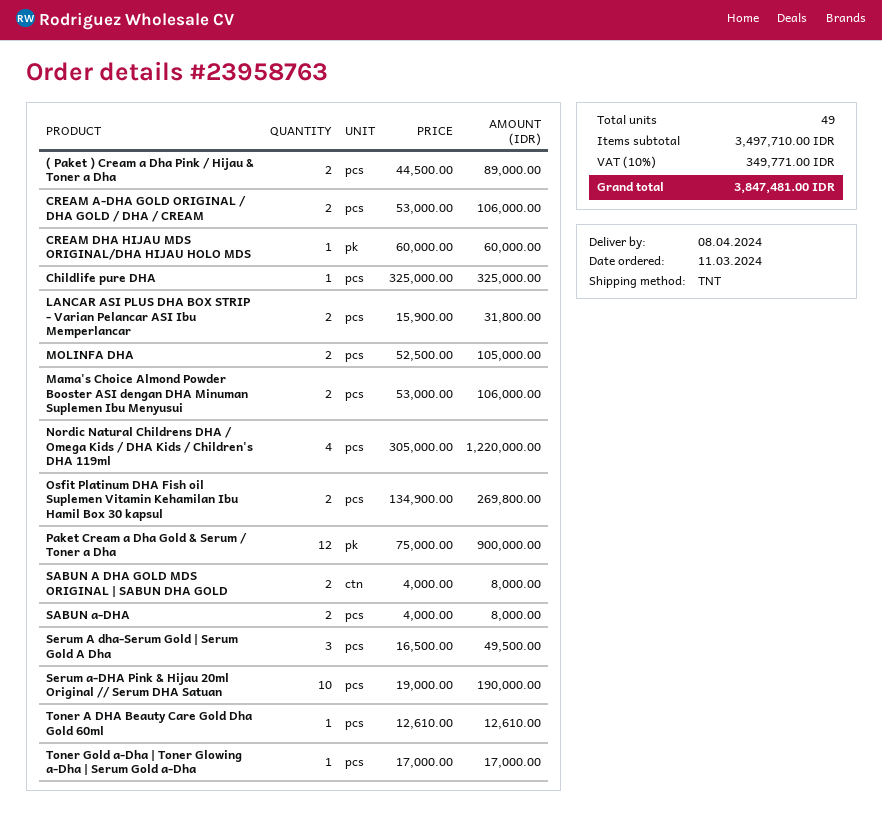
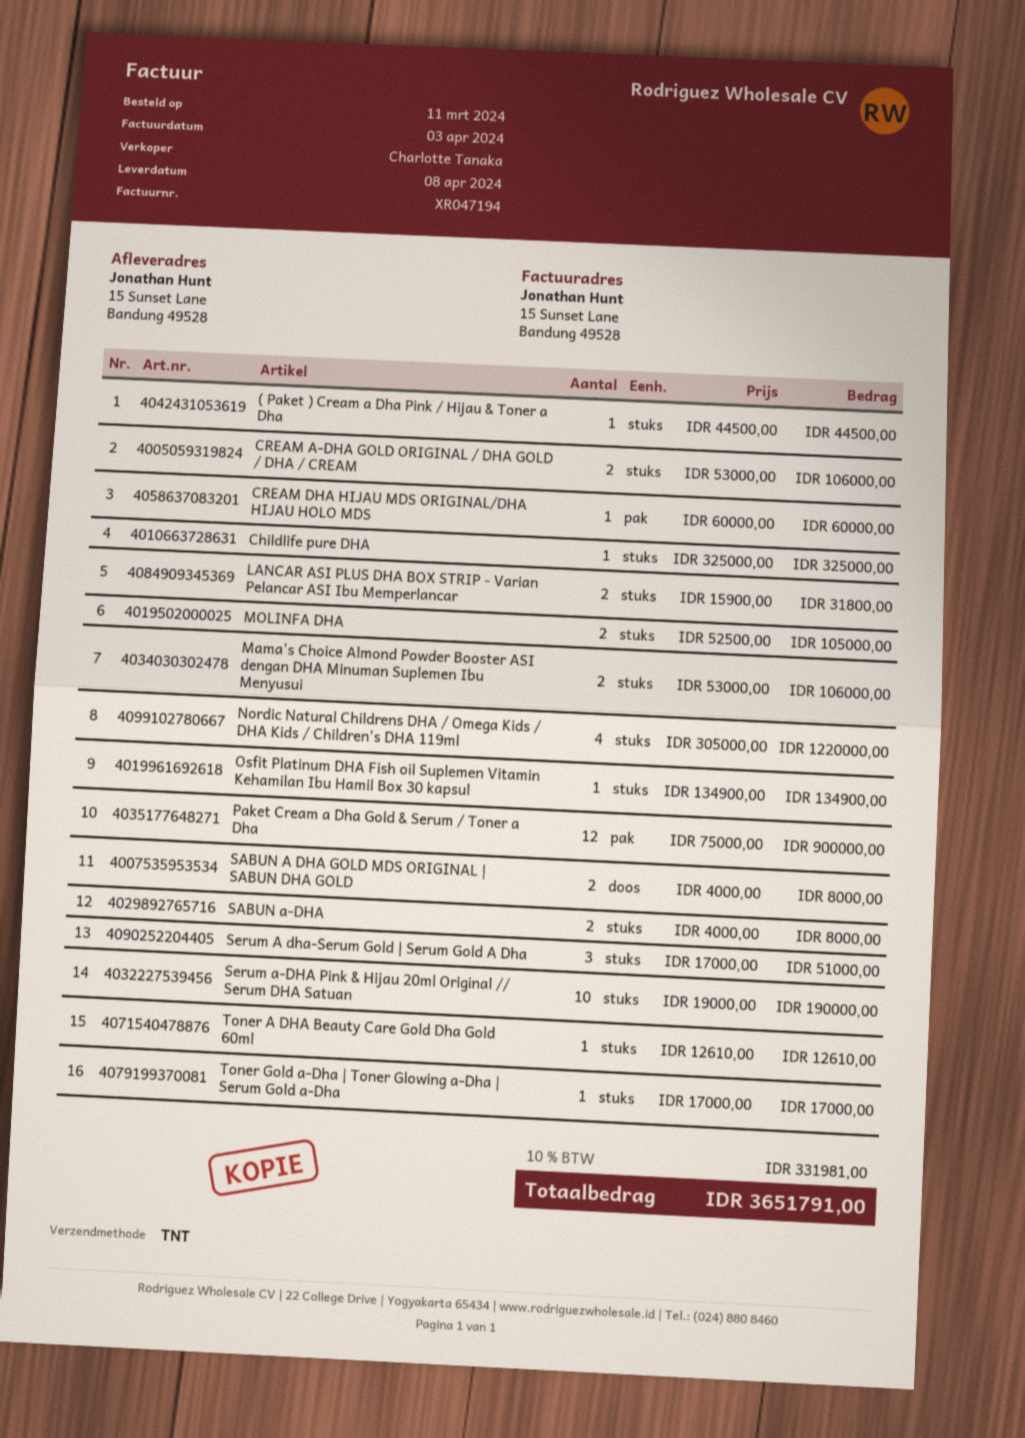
( Paket ) Cream a Dha Pink / Hijau & Toner a Dha: 2 x 44500.00 = 89000.00 -> 1 x 44500.00 = 44500.00
Osfit Platinum DHA Fish oil Suplemen Vitamin Kehamilan Ibu Hamil Box 30 kapsul: 2 x 134900.00 = 269800.00 -> 1 x 134900.00 = 134900.00
Serum A dha-Serum Gold | Serum Gold A Dha: 3 x 16500.00 = 49500.00 -> 3 x 17000.00 = 51000.00
tax: 10% = 349771.00 -> 10% = 331981.00
total: 3847481.00 -> 3651791.00

